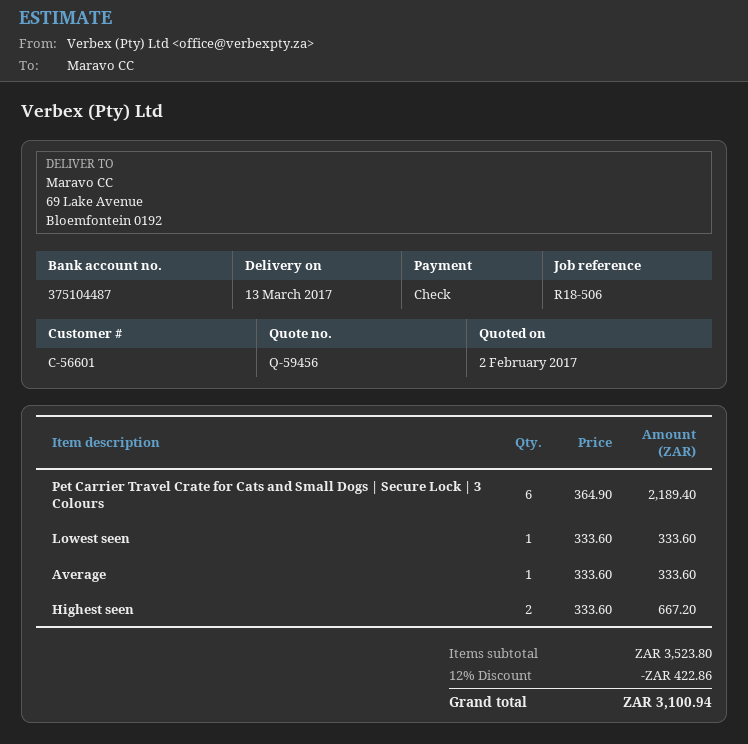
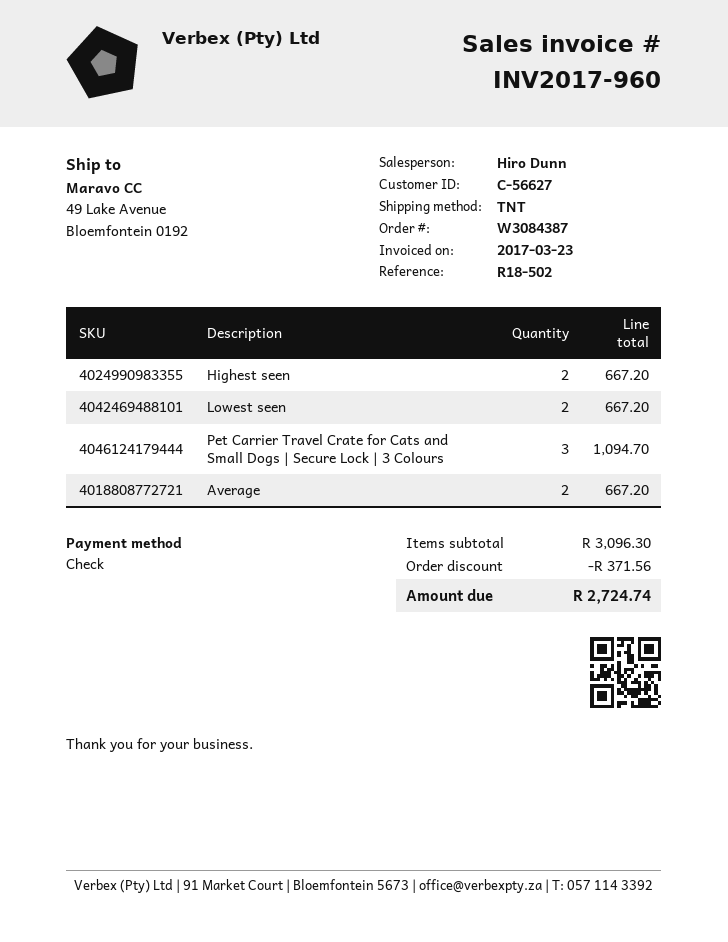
customer number: C-56601 -> C-56627
reference: R18-506 -> R18-502
ship to: 69 Lake Avenue, Bloemfontein 0192 -> 49 Lake Avenue, Bloemfontein 0192
Pet Carrier Travel Crate for Cats and Small Dogs | Secure Lock | 3 Colours: 6 for 2189.40 -> 3 for 1094.70
Lowest seen: 1 for 333.60 -> 2 for 667.20
Average: 1 for 333.60 -> 2 for 667.20
subtotal: 3523.80 -> 3096.30
discount: 422.86 -> 371.56
total: 3100.94 -> 2724.74

